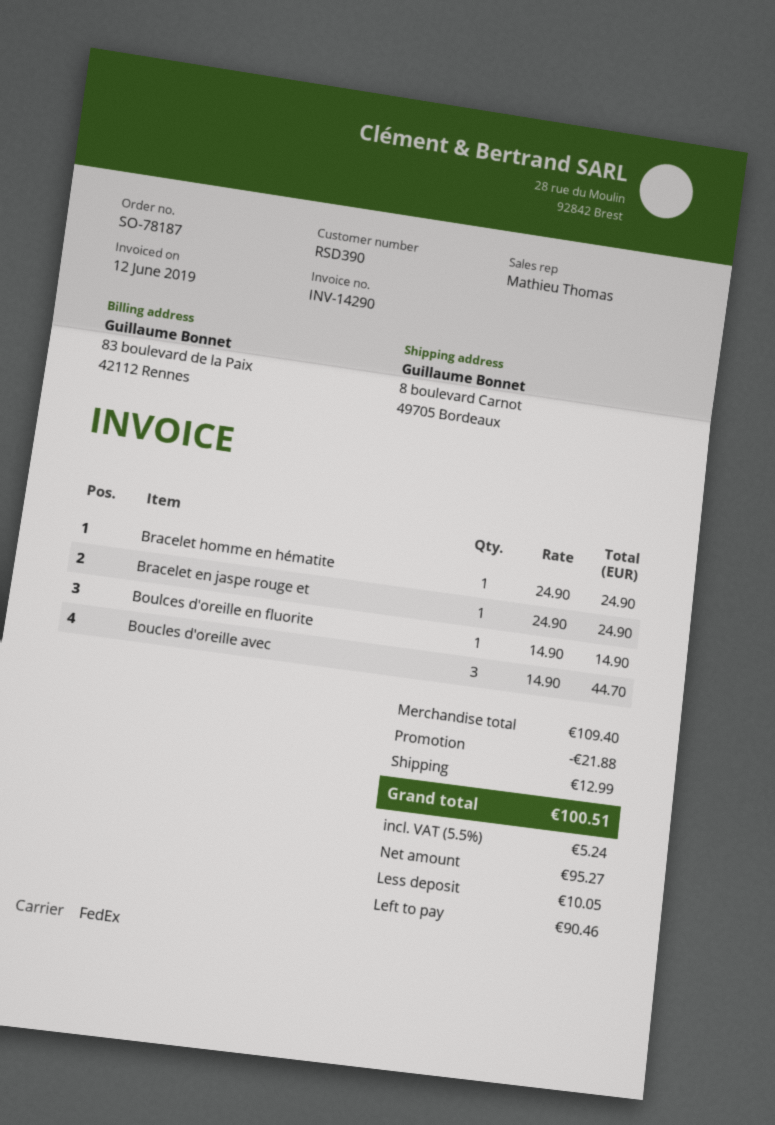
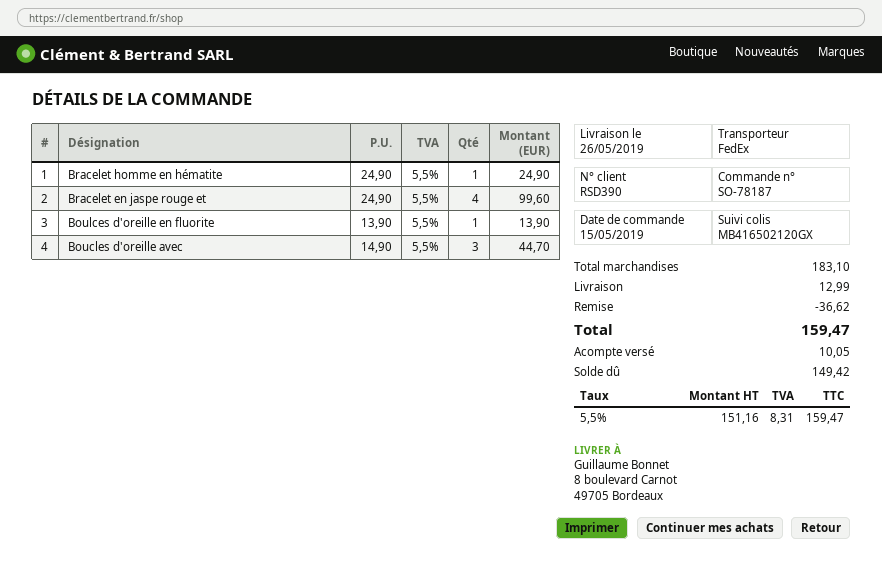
Bracelet en jaspe rouge et: 1 x 24.90 = 24.90 -> 4 x 24.90 = 99.60
Boulces d'oreille en fluorite: 1 x 14.90 = 14.90 -> 1 x 13.90 = 13.90
subtotal: 109.40 -> 183.10
discount: 21.88 -> 36.62
net: 95.27 -> 151.16
tax: 5.5% = 5.24 -> 5.5% = 8.31
total: 100.51 -> 159.47
balance: 90.46 -> 149.42

